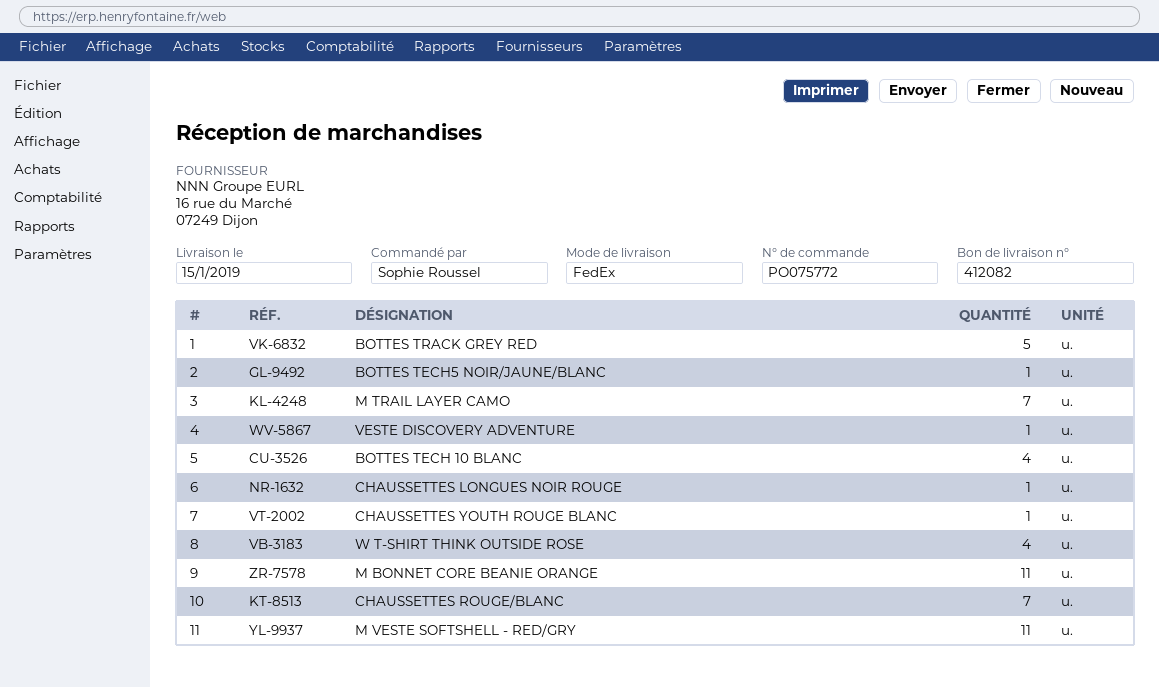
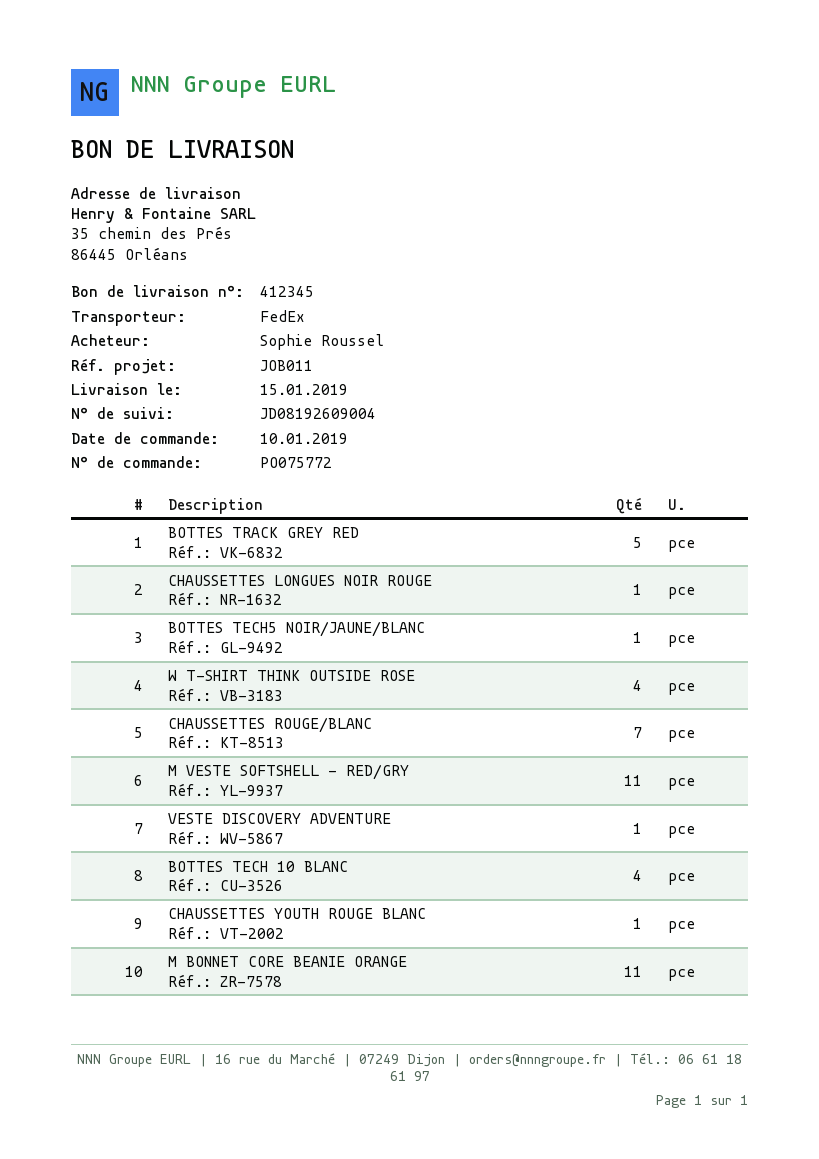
delivery note number: 412082 -> 412345
M TRAIL LAYER CAMO: 7 -> none

